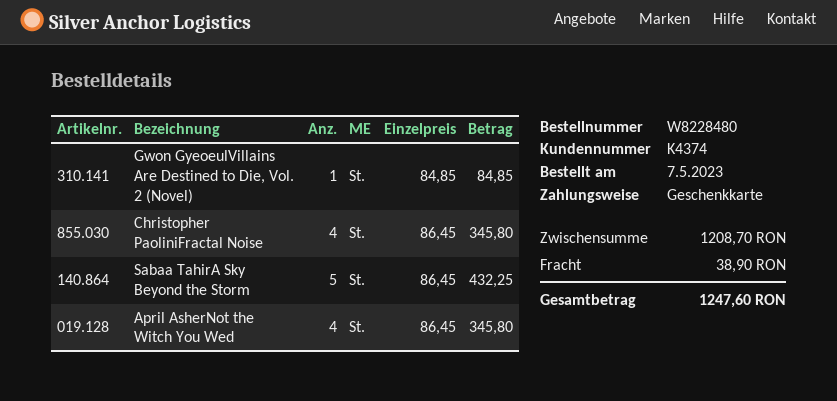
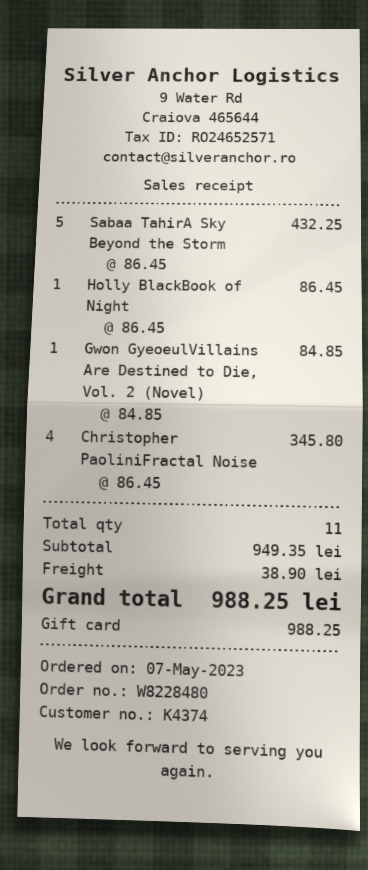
April AsherNot the Witch You Wed: 4 x 86.45 = 345.80 -> none
Holly BlackBook of Night: none -> 1 x 86.45 = 86.45
subtotal: 1208.70 -> 949.35
total: 1247.60 -> 988.25

